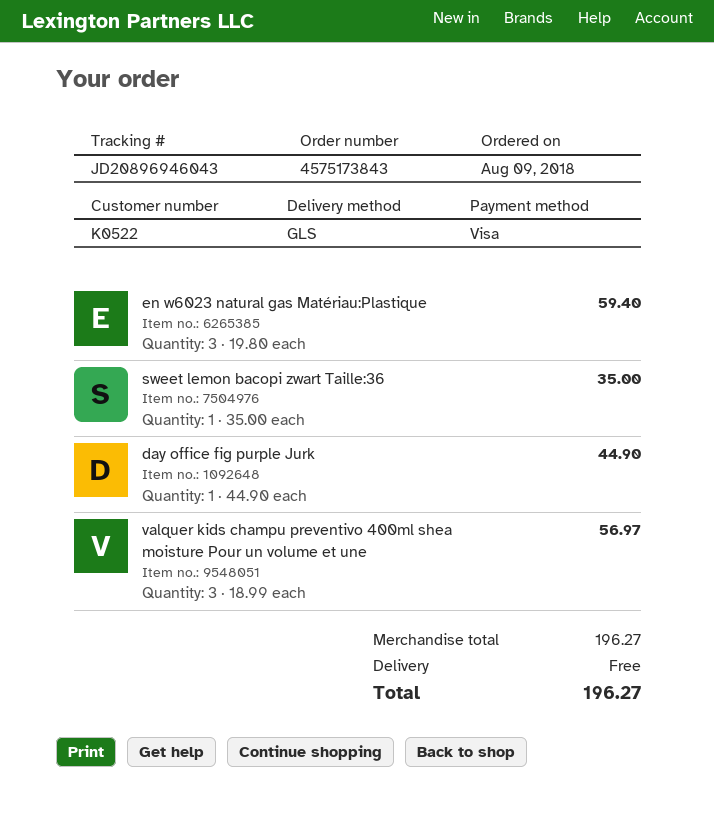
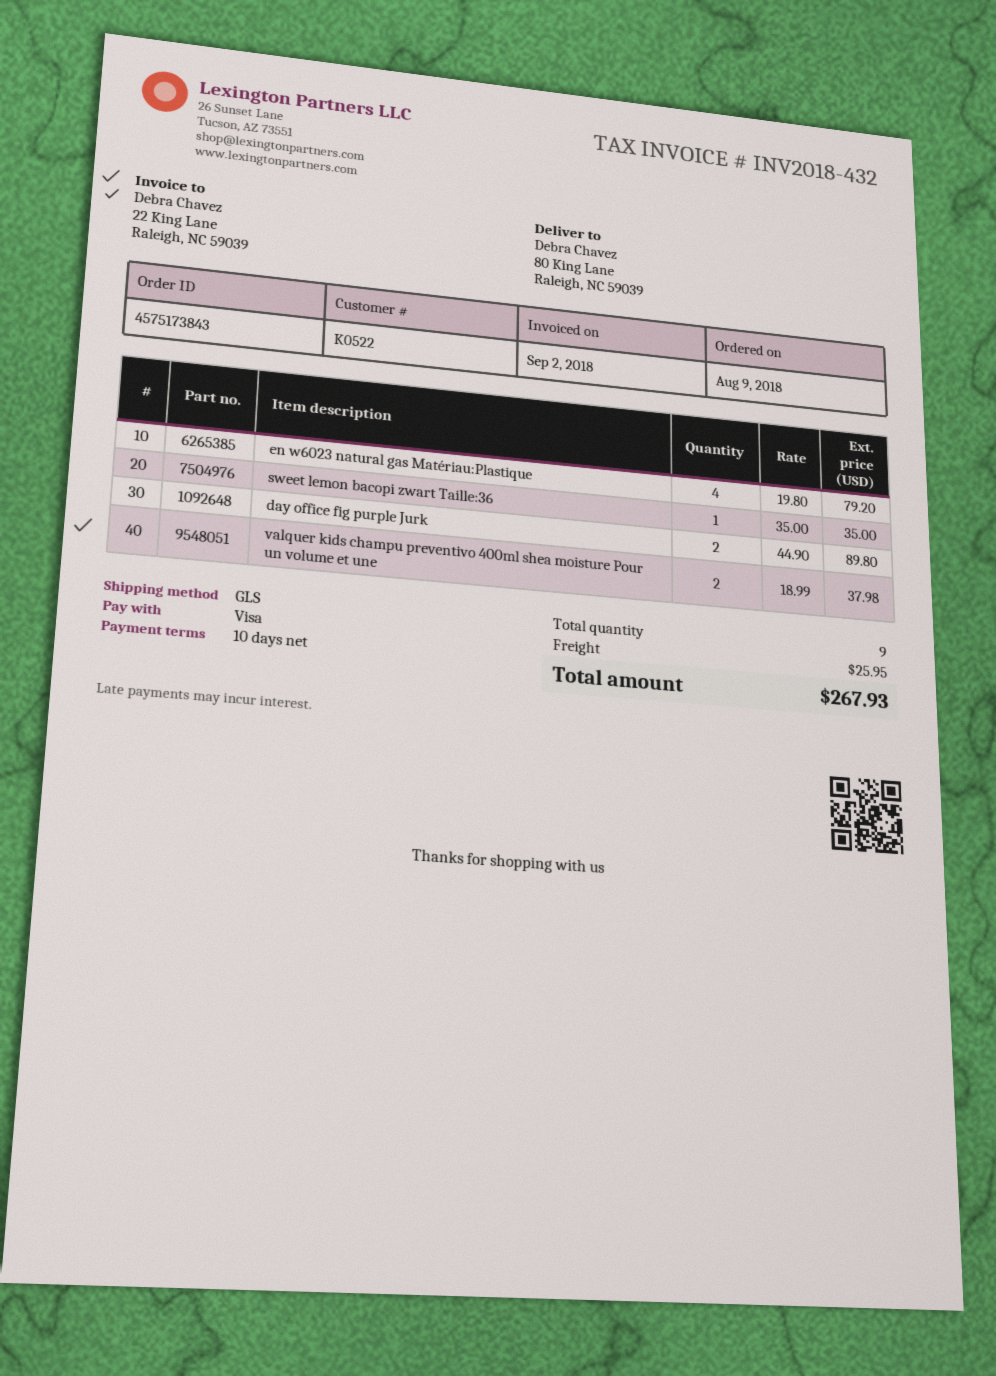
en w6023 natural gas Matériau:Plastique: 3 x 19.80 = 59.40 -> 4 x 19.80 = 79.20
day office fig purple Jurk: 1 x 44.90 = 44.90 -> 2 x 44.90 = 89.80
valquer kids champu preventivo 400ml shea moisture Pour un volume et une: 3 x 18.99 = 56.97 -> 2 x 18.99 = 37.98
shipping: 0.00 -> 25.95
total: 196.27 -> 267.93

